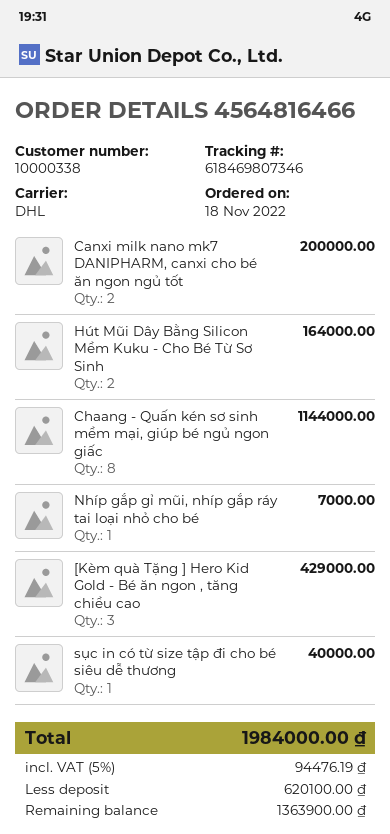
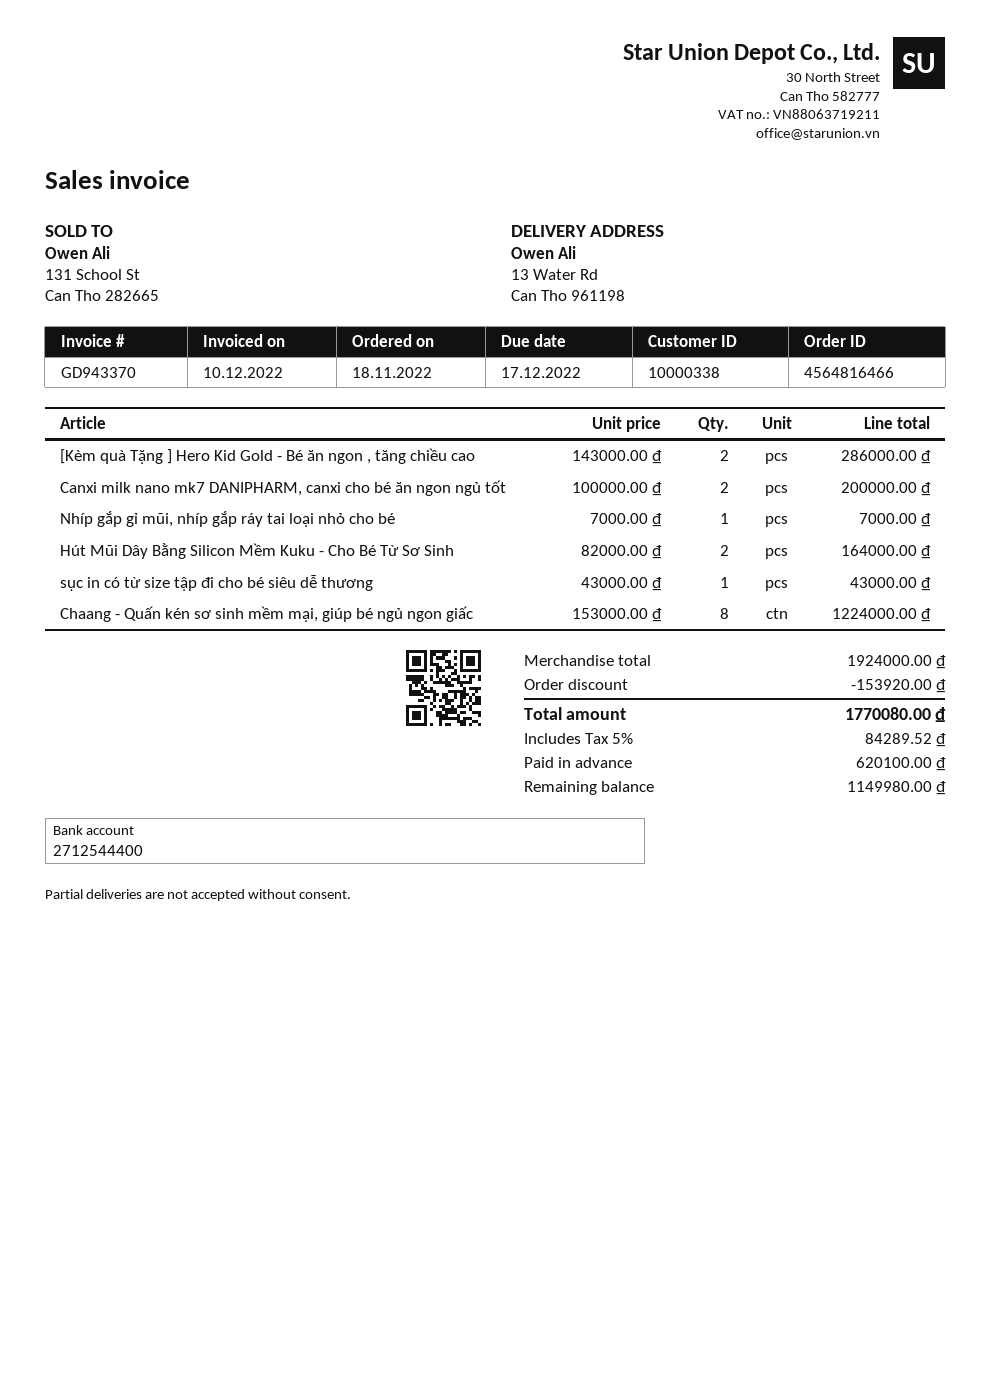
Chaang - Quấn kén sơ sinh mềm mại, giúp bé ngủ ngon giấc: 8 for 1144000.00 -> 8 for 1224000.00
[Kèm quà Tặng ] Hero Kid Gold - Bé ăn ngon , tăng chiều cao: 3 for 429000.00 -> 2 for 286000.00
sục in có từ size tập đi cho bé siêu dễ thương: 1 for 40000.00 -> 1 for 43000.00
discount: none -> 153920.00
tax: 5% = 94476.19 -> 5% = 84289.52
total: 1984000.00 -> 1770080.00
balance: 1363900.00 -> 1149980.00

